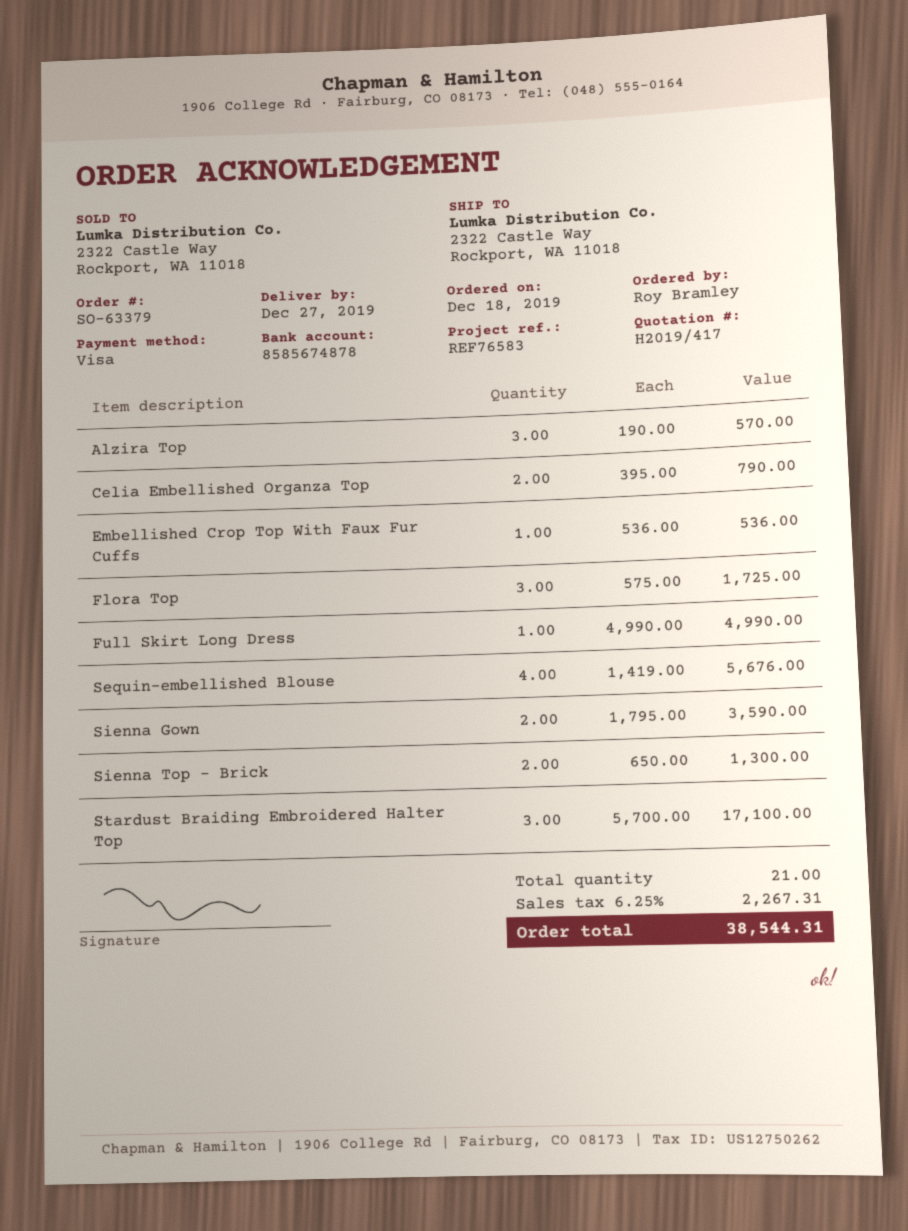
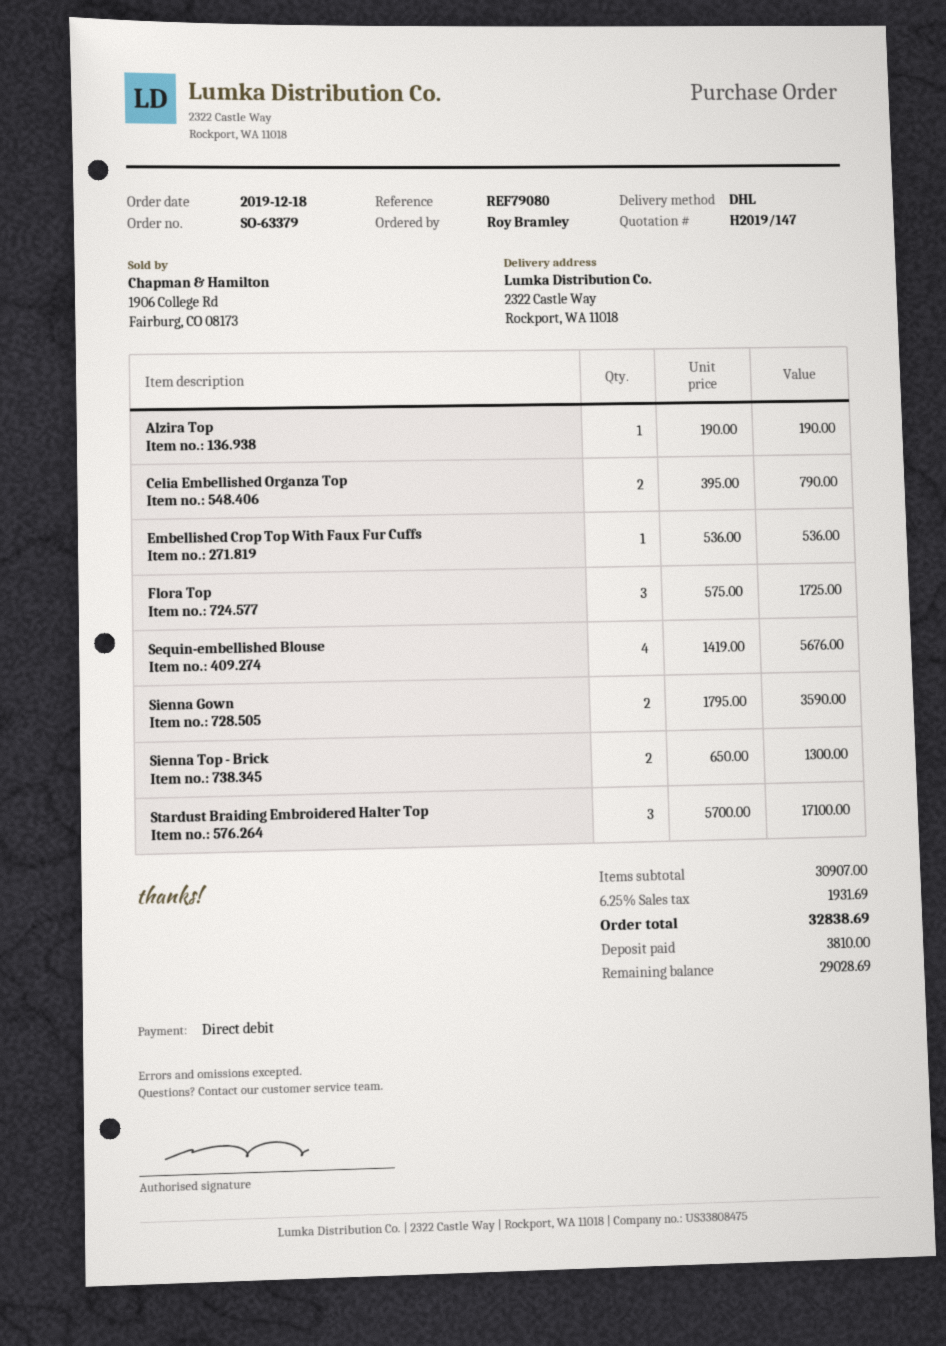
quote number: H2019/417 -> H2019/147
reference: REF76583 -> REF79080
payment method: Visa -> direct debit
Alzira Top: 3 x 190.00 = 570.00 -> 1 x 190.00 = 190.00
Full Skirt Long Dress: 1 x 4990.00 = 4990.00 -> none
tax: 6.25% = 2267.31 -> 6.25% = 1931.69
total: 38544.31 -> 32838.69

